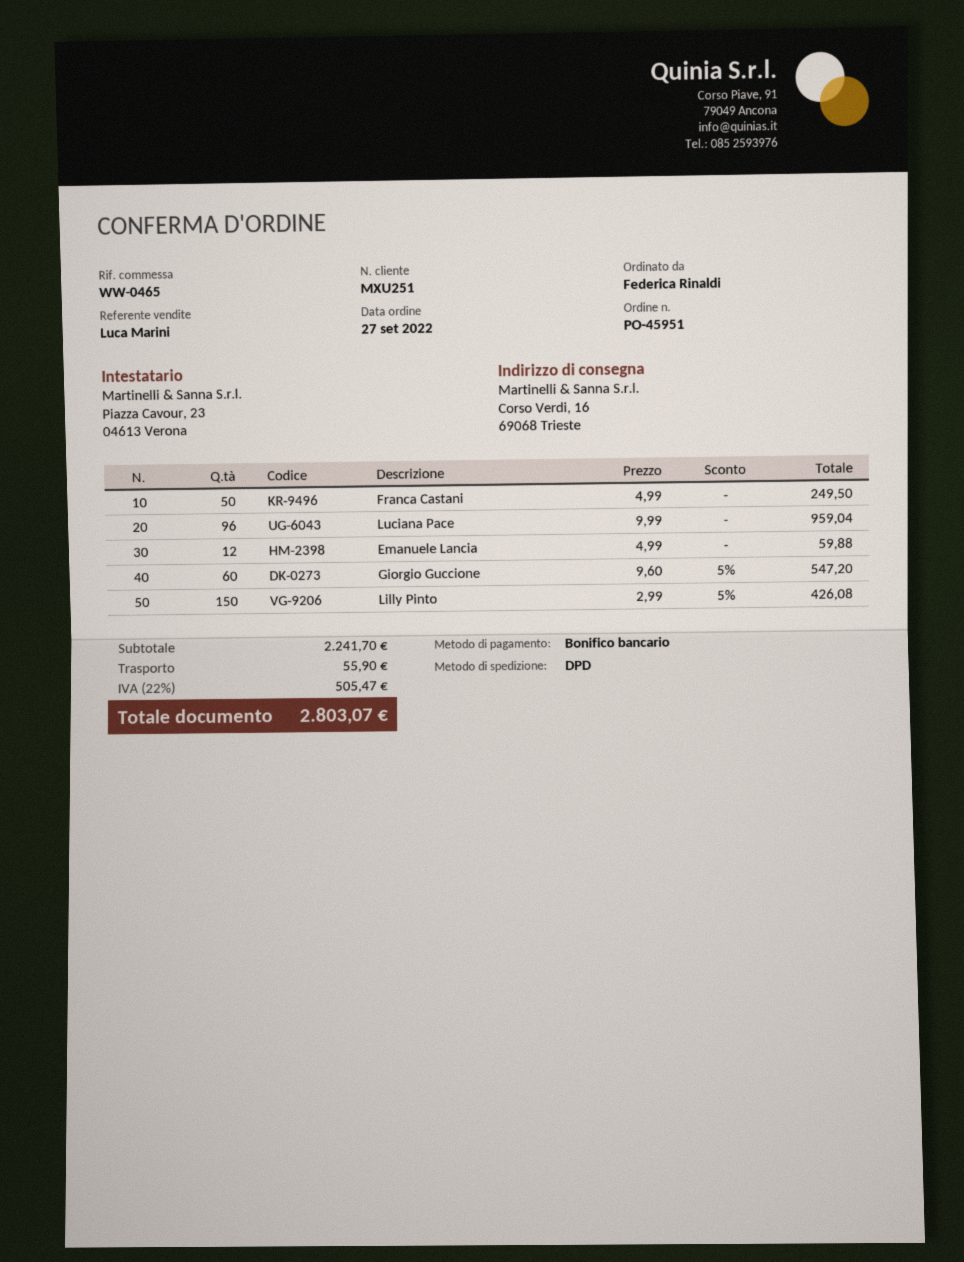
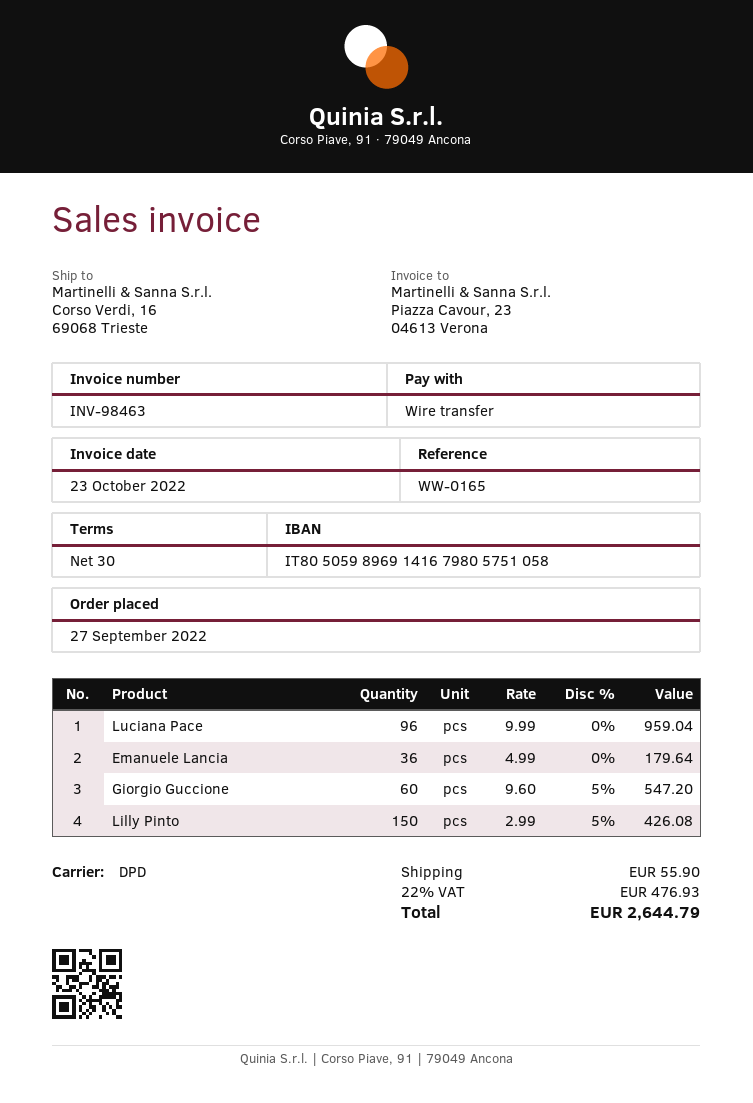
reference: WW-0465 -> WW-0165
Franca Castani: 50 x 4.99 = 249.50 -> none
Emanuele Lancia: 12 x 4.99 = 59.88 -> 36 x 4.99 = 179.64
tax: 22% = 505.47 -> 22% = 476.93
total: 2803.07 -> 2644.79

